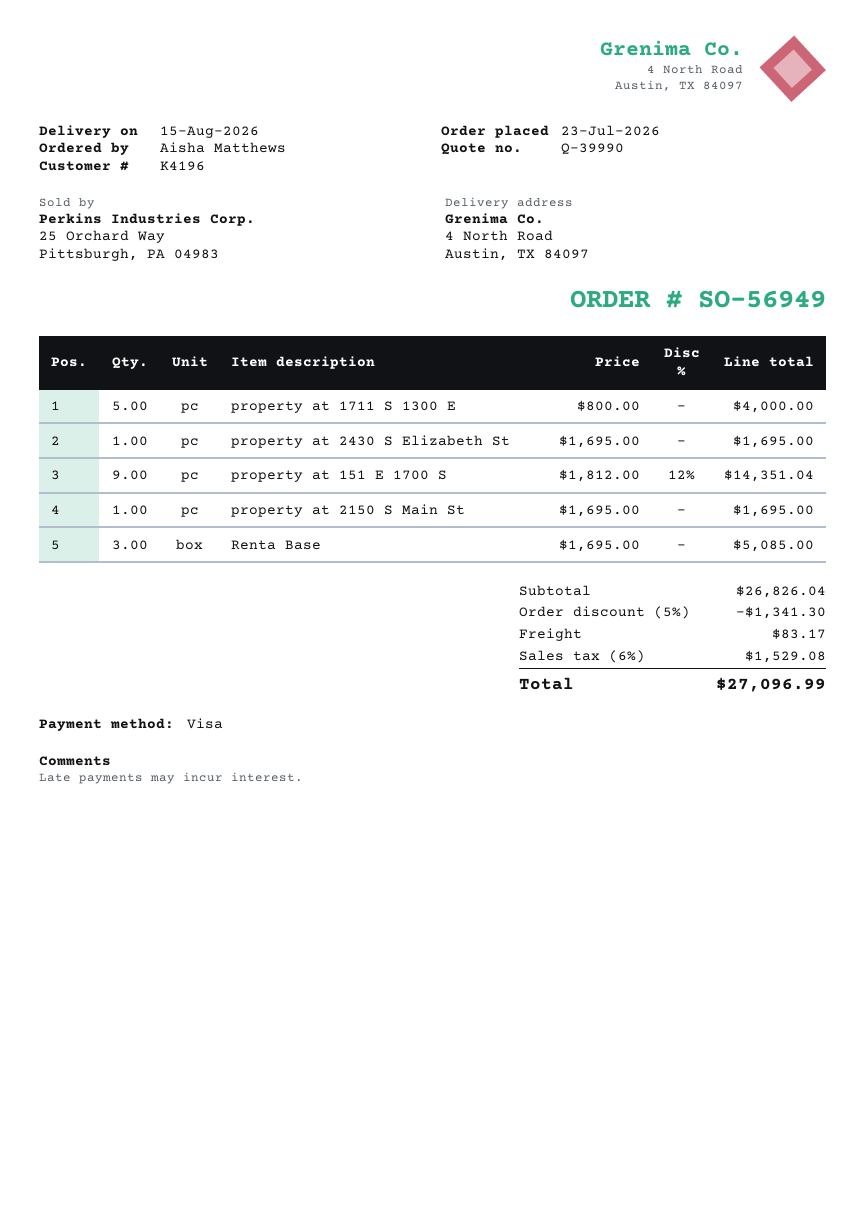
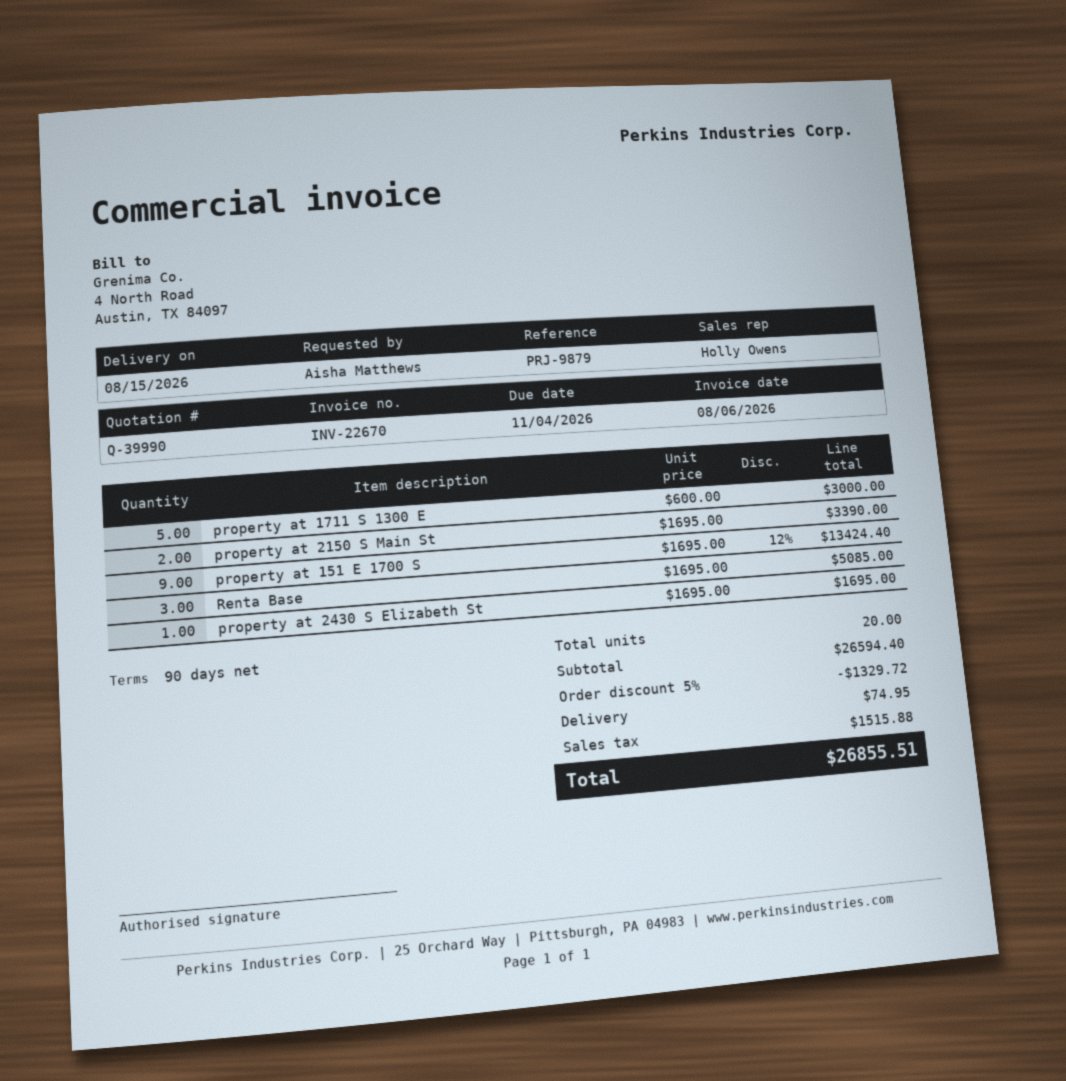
property at 1711 S 1300 E: 5 x 800.00 = 4000.00 -> 5 x 600.00 = 3000.00
property at 151 E 1700 S: 9 x 1812.00 - 12% = 14351.04 -> 9 x 1695.00 - 12% = 13424.40
property at 2150 S Main St: 1 x 1695.00 = 1695.00 -> 2 x 1695.00 = 3390.00
subtotal: 26826.04 -> 26594.40
discount: 5% = 1341.30 -> 5% = 1329.72
shipping: 83.17 -> 74.95
tax: 1529.08 -> 1515.88
total: 27096.99 -> 26855.51

